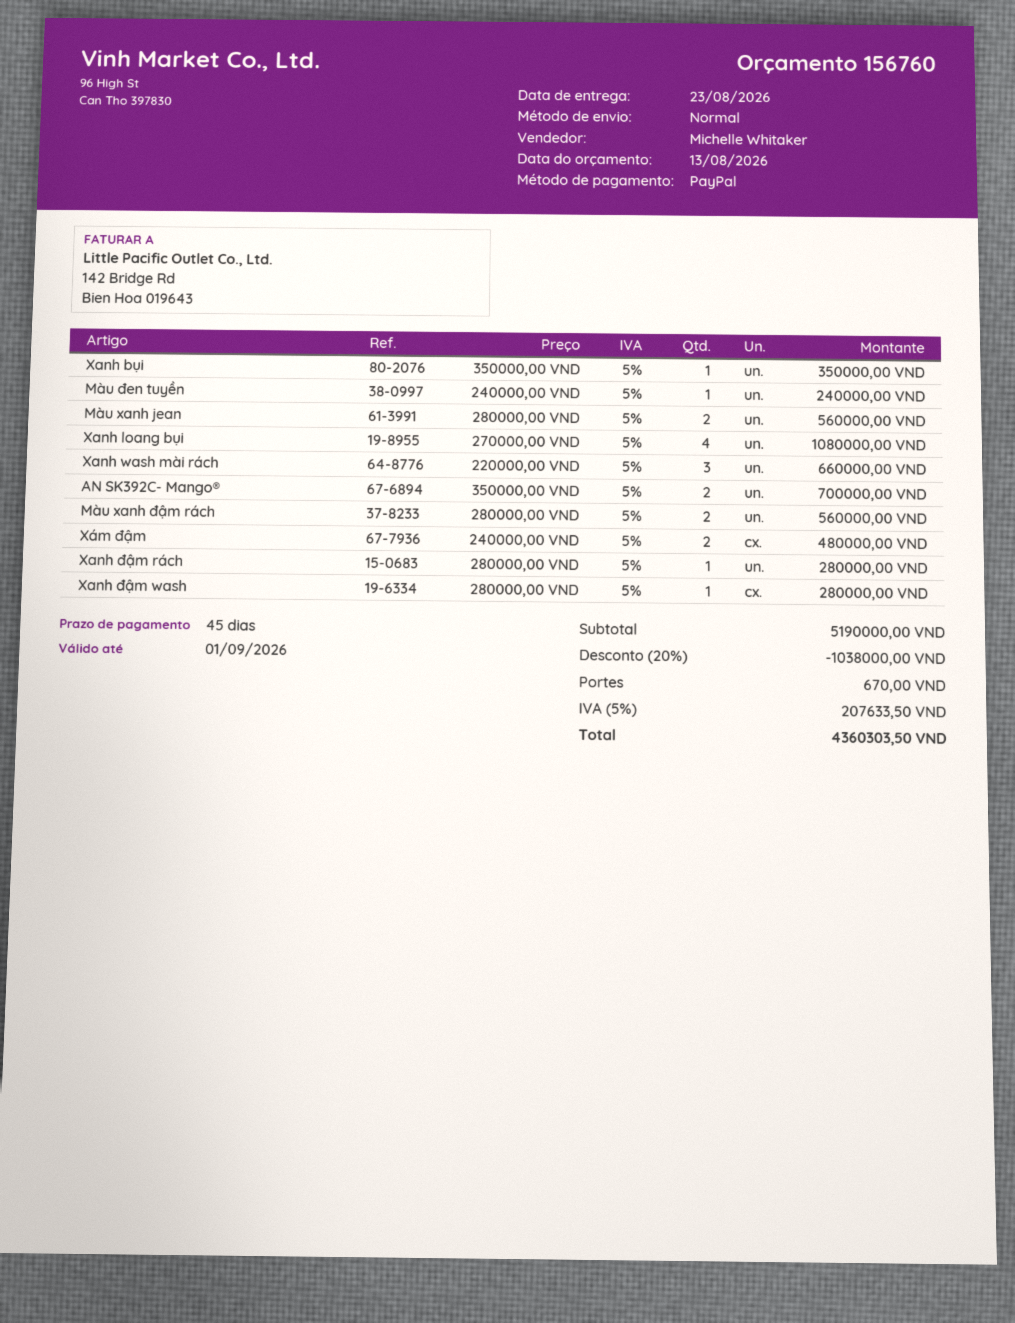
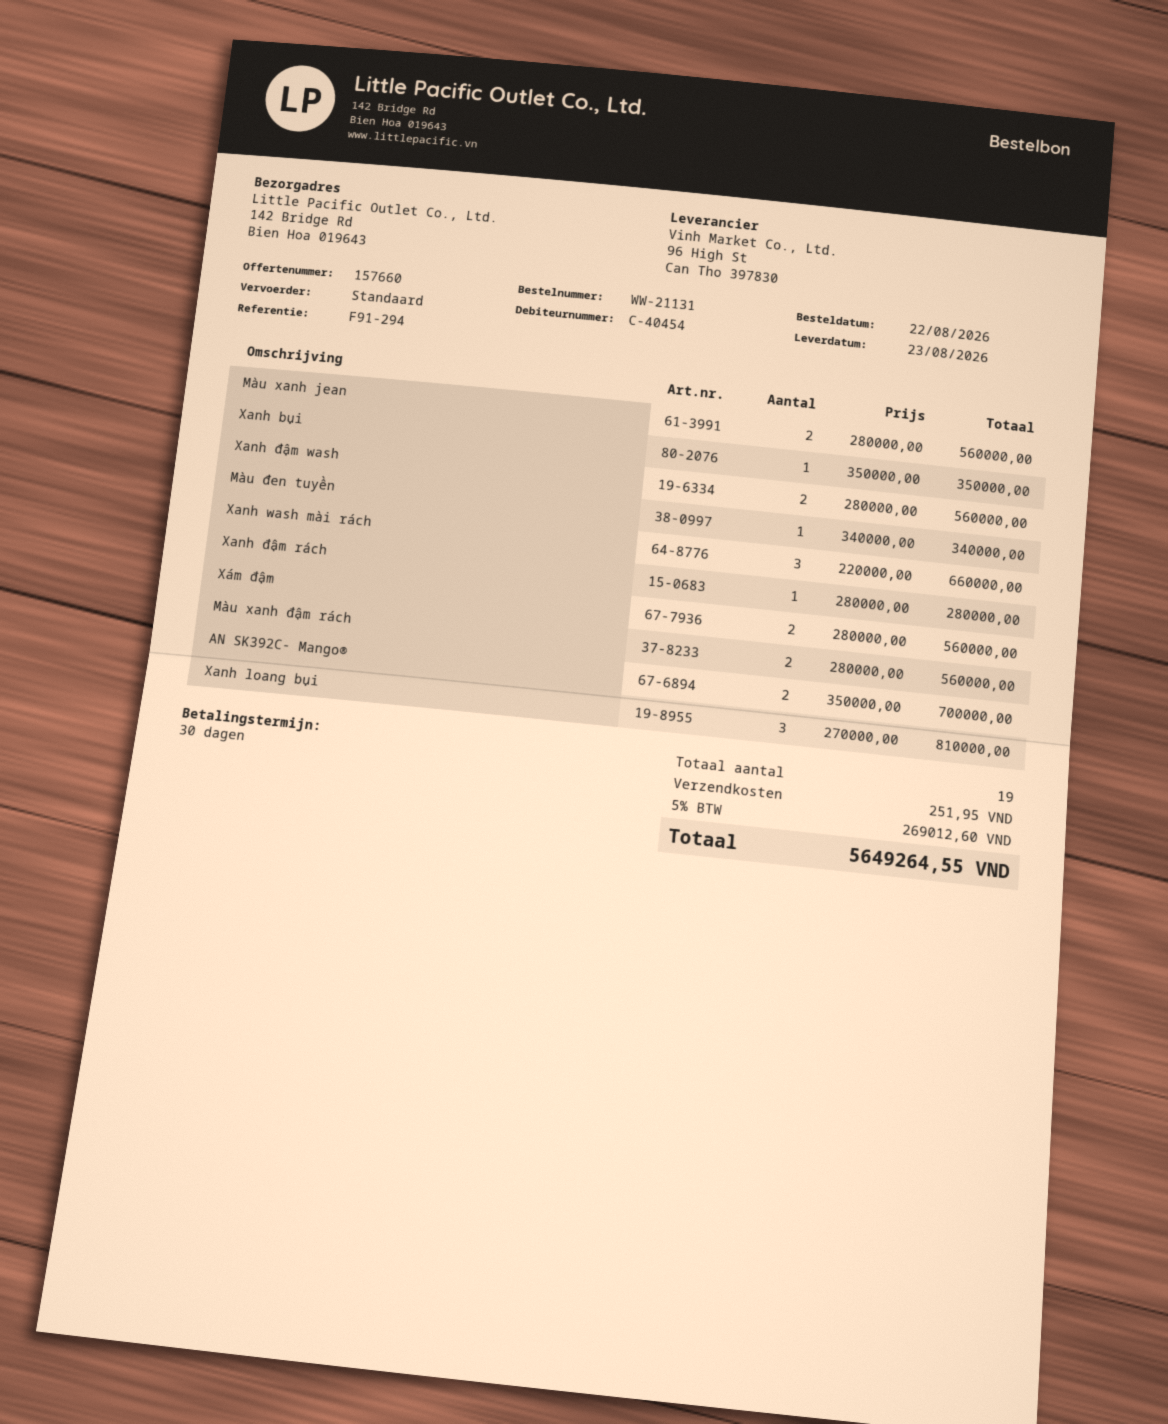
quote number: 156760 -> 157660
payment terms: 45 days -> 30 days
Màu đen tuyền: 1 x 240000.00 = 240000.00 -> 1 x 340000.00 = 340000.00
Xanh loang bụi: 4 x 270000.00 = 1080000.00 -> 3 x 270000.00 = 810000.00
Xám đậm: 2 x 240000.00 = 480000.00 -> 2 x 280000.00 = 560000.00
Xanh đậm wash: 1 x 280000.00 = 280000.00 -> 2 x 280000.00 = 560000.00
discount: 20% = 1038000.00 -> none
shipping: 670.00 -> 251.95
tax: 5% = 207633.50 -> 5% = 269012.60
total: 4360303.50 -> 5649264.55

